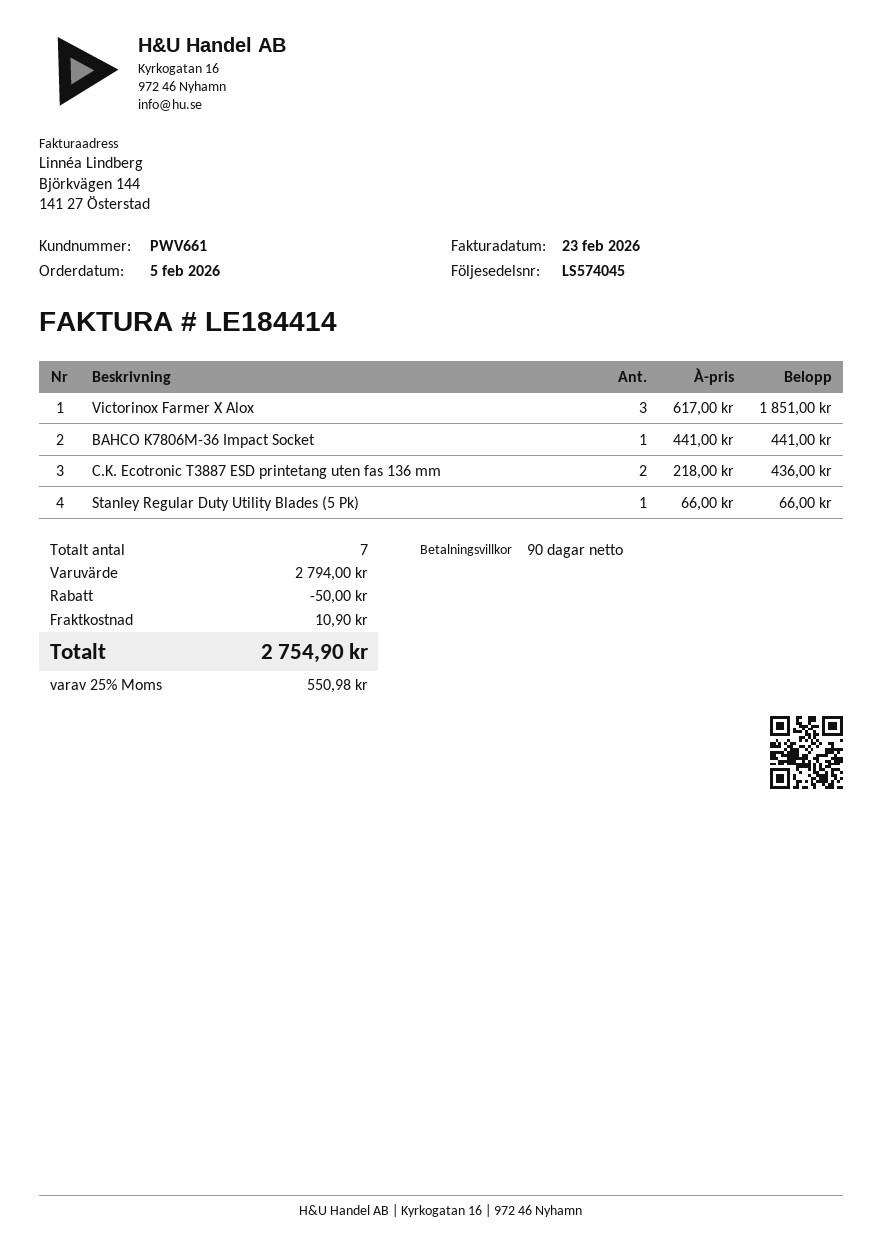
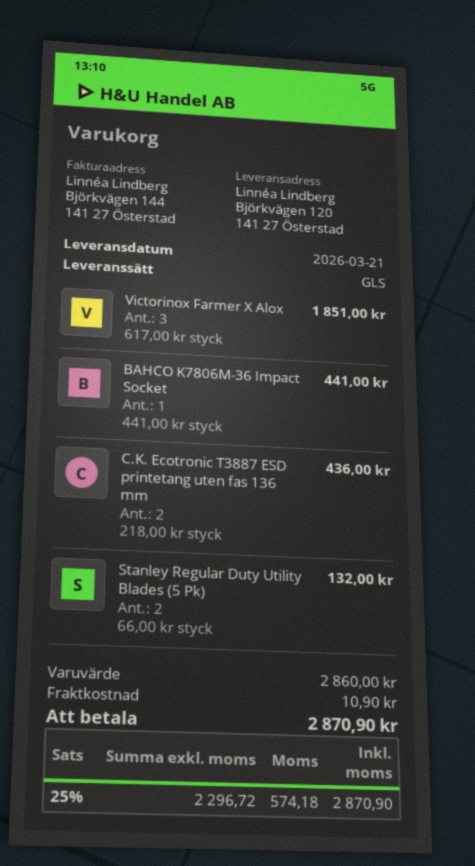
Stanley Regular Duty Utility Blades (5 Pk): 1 x 66.00 = 66.00 -> 2 x 66.00 = 132.00
subtotal: 2794.00 -> 2860.00
discount: 50.00 -> none
tax: 25% = 550.98 -> 25% = 574.18
total: 2754.90 -> 2870.90

